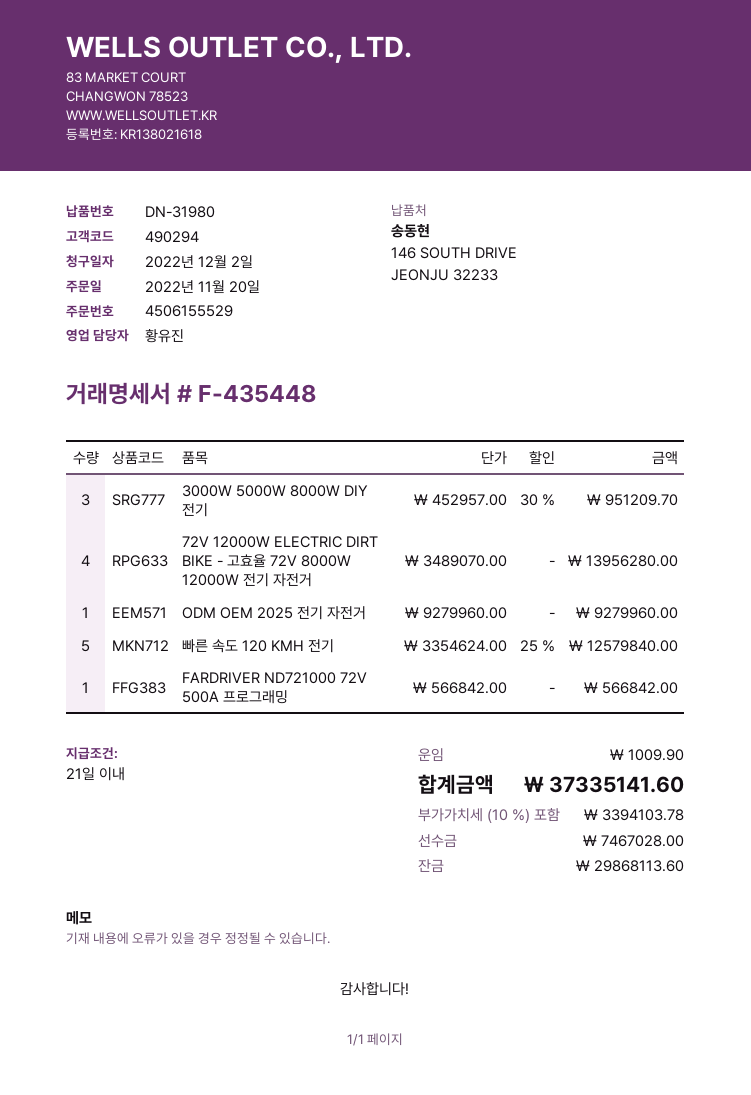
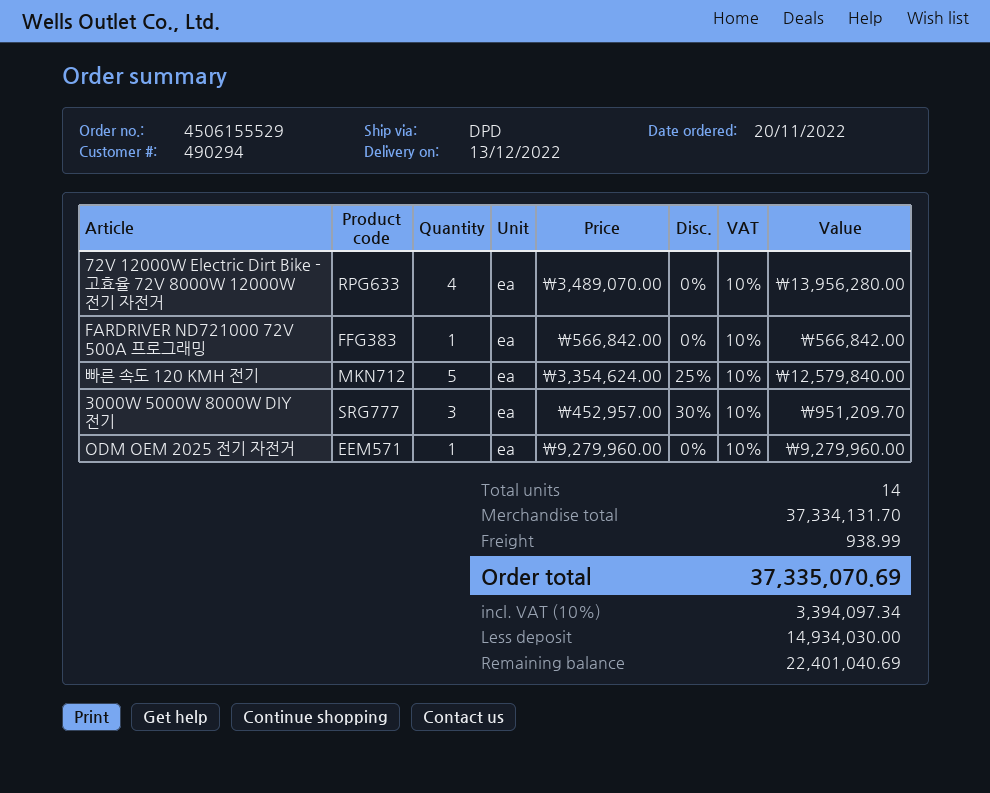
shipping: 1009.90 -> 938.99
tax: 10% = 3394103.78 -> 10% = 3394097.34
total: 37335141.60 -> 37335070.69
deposit: 7467028.00 -> 14934030.00
balance: 29868113.60 -> 22401040.69

